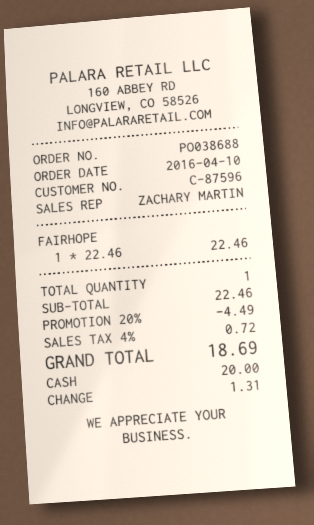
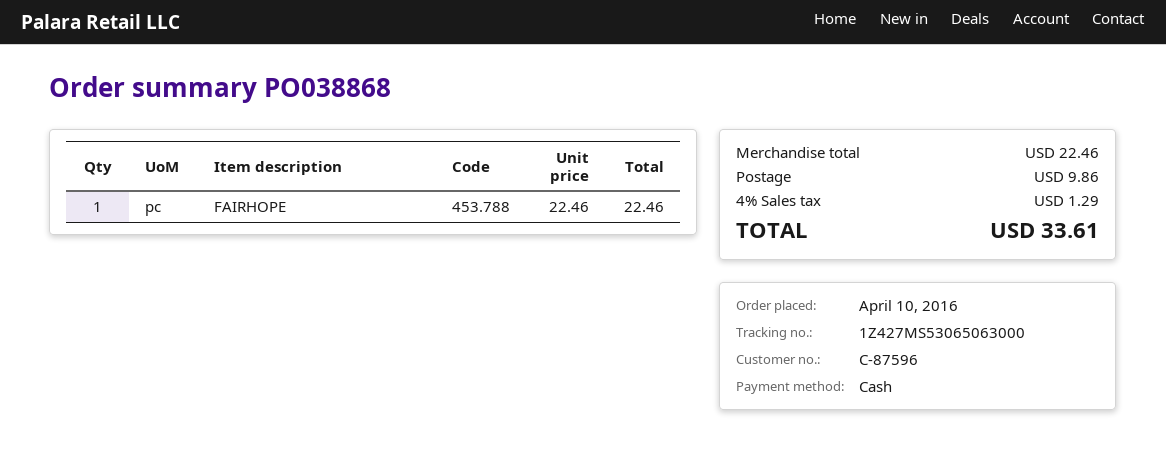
order number: PO038688 -> PO038868
discount: 20% = 4.49 -> none
shipping: none -> 9.86
tax: 4% = 0.72 -> 4% = 1.29
total: 18.69 -> 33.61

